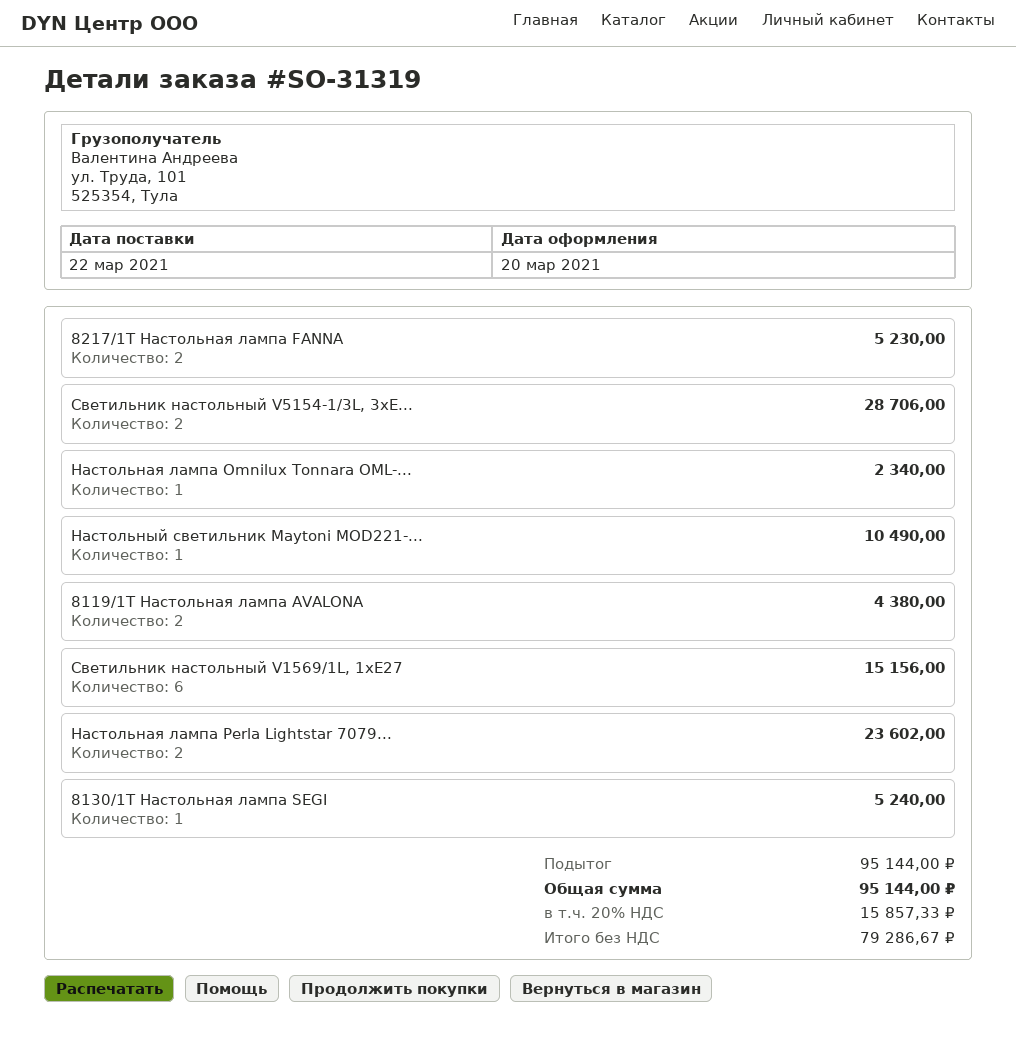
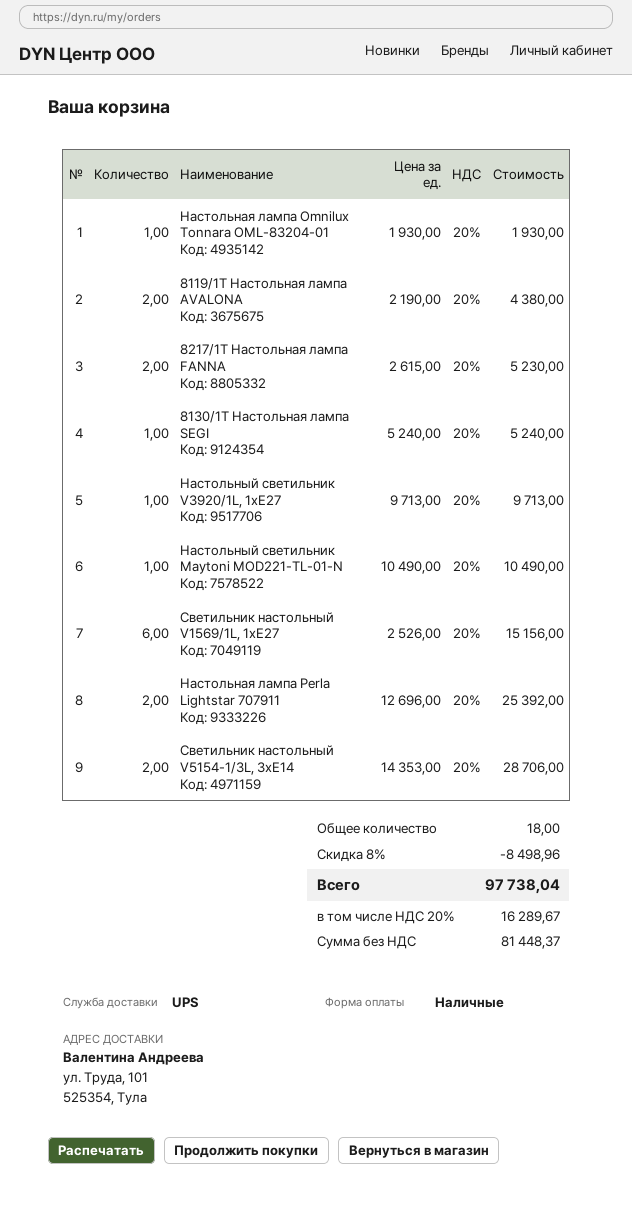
Настольная лампа Omnilux Tonnara OML-...: 1 for 2340.00 -> 1 for 1930.00
Настольная лампа Perla Lightstar 7079...: 2 for 23602.00 -> 2 for 25392.00
Настольный светильник V3920/1L, 1xE27: none -> 1 for 9713.00
discount: none -> 8% = 8498.96
net: 79286.67 -> 81448.37
tax: 20% = 15857.33 -> 20% = 16289.67
total: 95144.00 -> 97738.04

